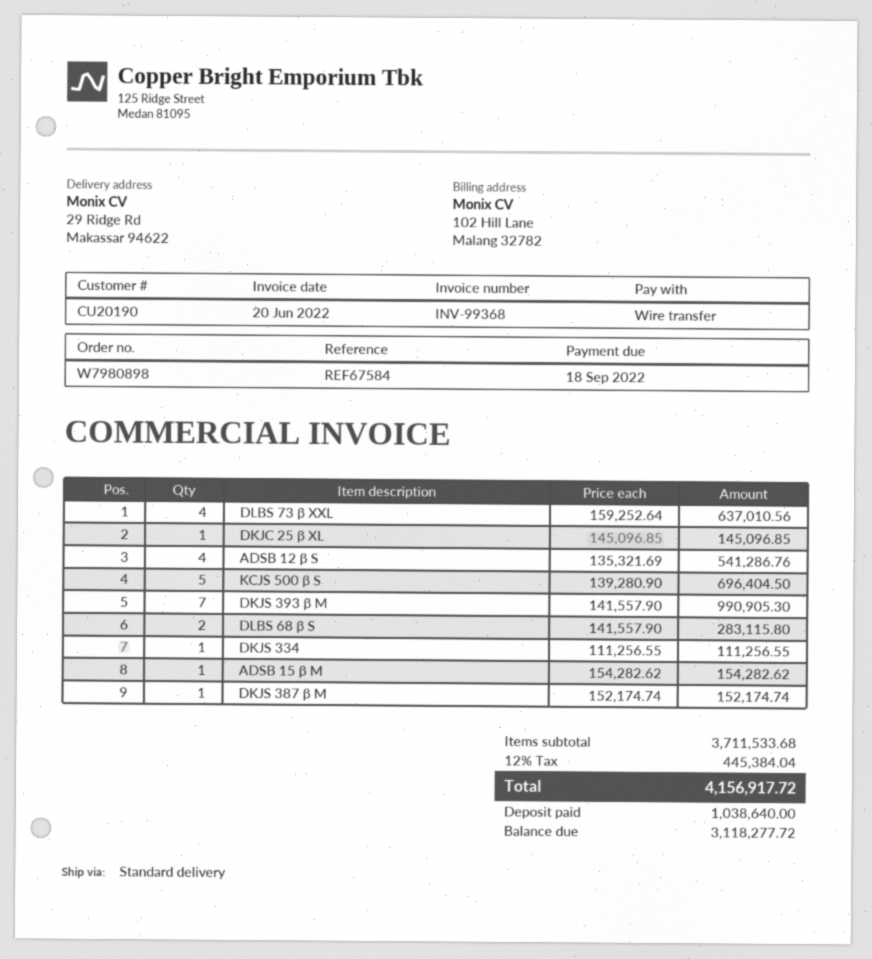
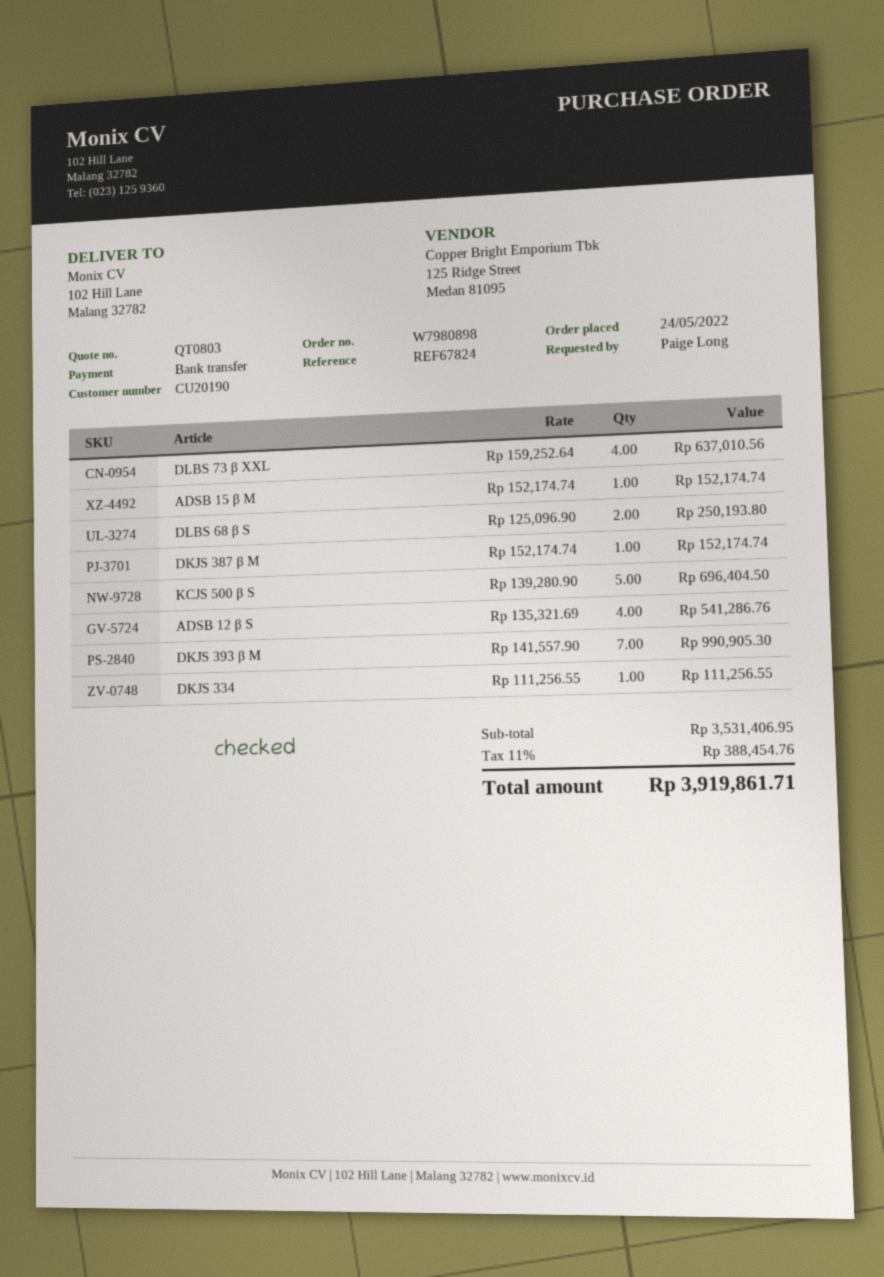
reference: REF67584 -> REF67824
ship to: 29 Ridge Rd, Makassar 94622 -> 102 Hill Lane, Malang 32782
DKJC 25 β XL: 1 x 145096.85 = 145096.85 -> none
DLBS 68 β S: 2 x 141557.90 = 283115.80 -> 2 x 125096.90 = 250193.80
ADSB 15 β M: 1 x 154282.62 = 154282.62 -> 1 x 152174.74 = 152174.74
subtotal: 3711533.68 -> 3531406.95
tax: 12% = 445384.04 -> 11% = 388454.76
total: 4156917.72 -> 3919861.71

